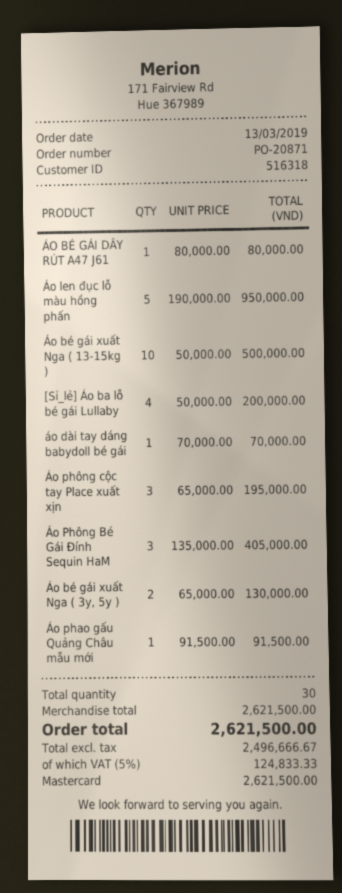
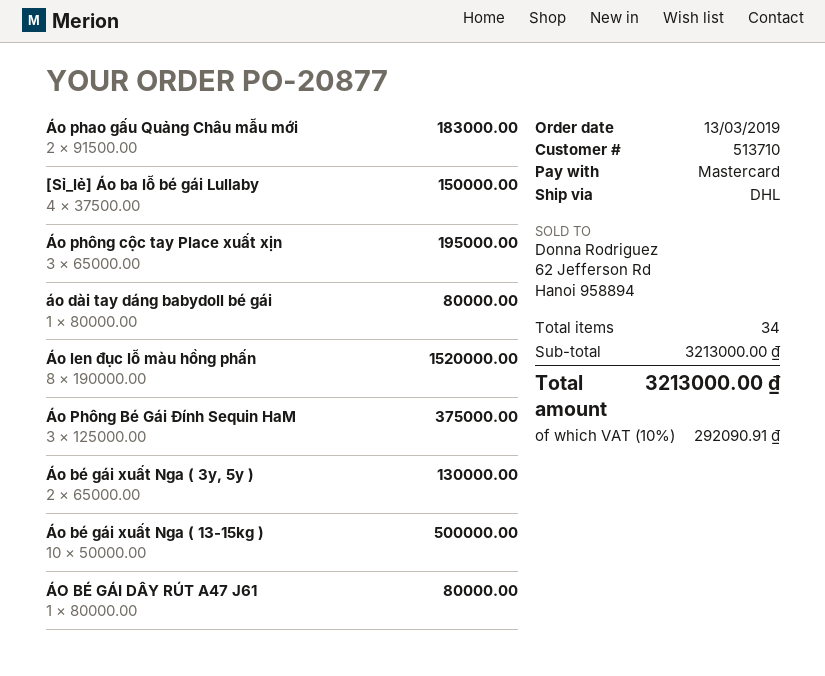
order number: PO-20871 -> PO-20877
customer number: 516318 -> 513710
Áo len đục lỗ màu hồng phấn: 5 x 190000.00 = 950000.00 -> 8 x 190000.00 = 1520000.00
[Sỉ_lẻ] Áo ba lỗ bé gái Lullaby: 4 x 50000.00 = 200000.00 -> 4 x 37500.00 = 150000.00
áo dài tay dáng babydoll bé gái: 1 x 70000.00 = 70000.00 -> 1 x 80000.00 = 80000.00
Áo Phông Bé Gái Đính Sequin HaM: 3 x 135000.00 = 405000.00 -> 3 x 125000.00 = 375000.00
Áo phao gấu Quảng Châu mẫu mới: 1 x 91500.00 = 91500.00 -> 2 x 91500.00 = 183000.00
total quantity: 30 -> 34
subtotal: 2621500.00 -> 3213000.00
tax: 5% = 124833.33 -> 10% = 292090.91
total: 2621500.00 -> 3213000.00

